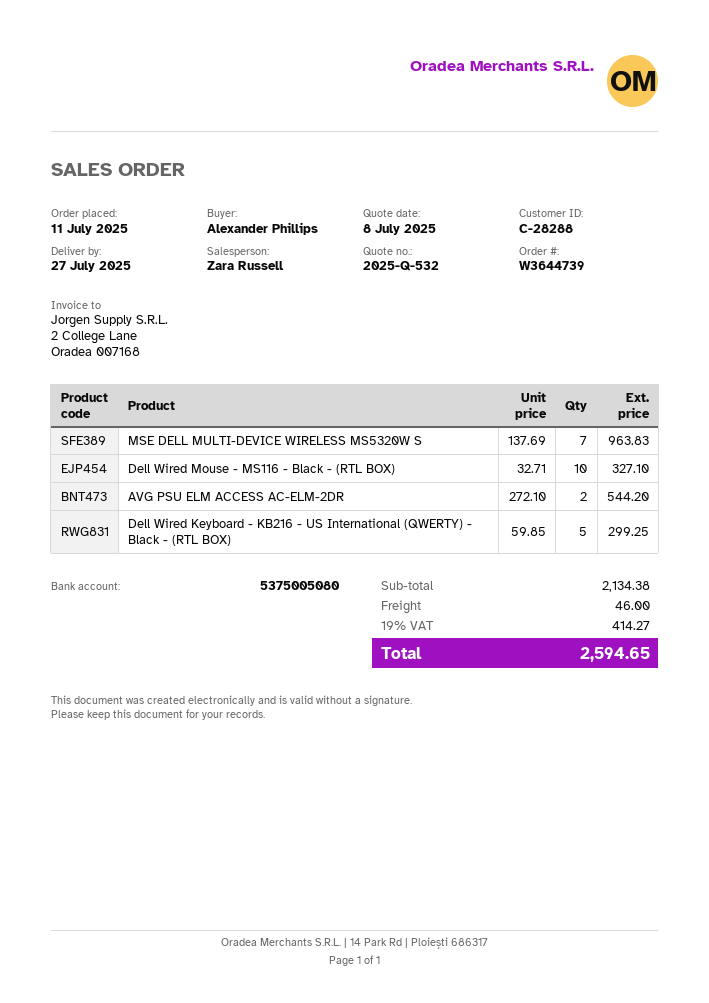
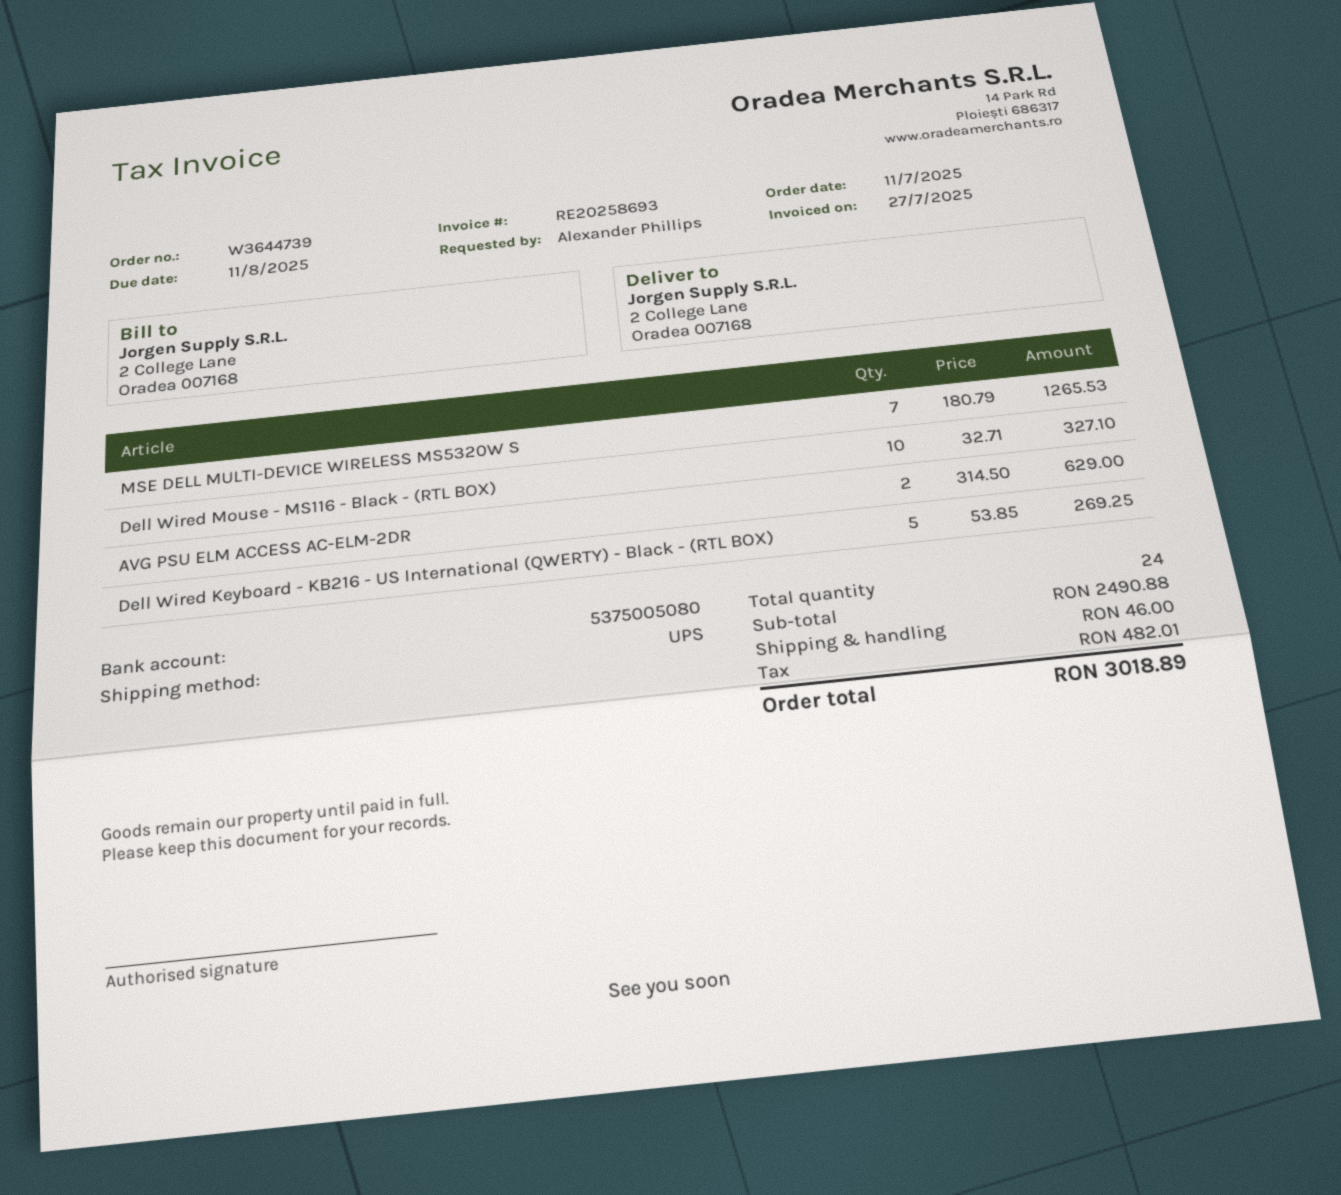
MSE DELL MULTI-DEVICE WIRELESS MS5320W S: 7 x 137.69 = 963.83 -> 7 x 180.79 = 1265.53
AVG PSU ELM ACCESS AC-ELM-2DR: 2 x 272.10 = 544.20 -> 2 x 314.50 = 629.00
Dell Wired Keyboard - KB216 - US International (QWERTY) - Black - (RTL BOX): 5 x 59.85 = 299.25 -> 5 x 53.85 = 269.25
subtotal: 2134.38 -> 2490.88
tax: 414.27 -> 482.01
total: 2594.65 -> 3018.89

